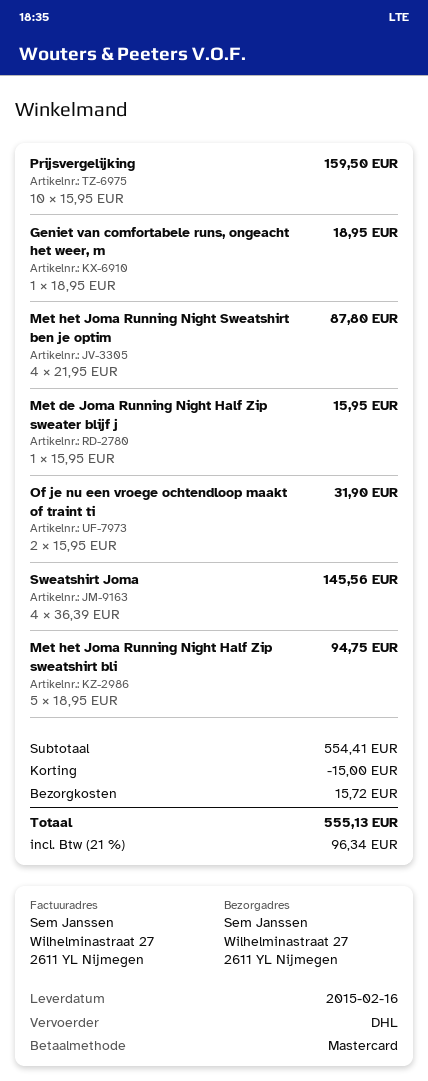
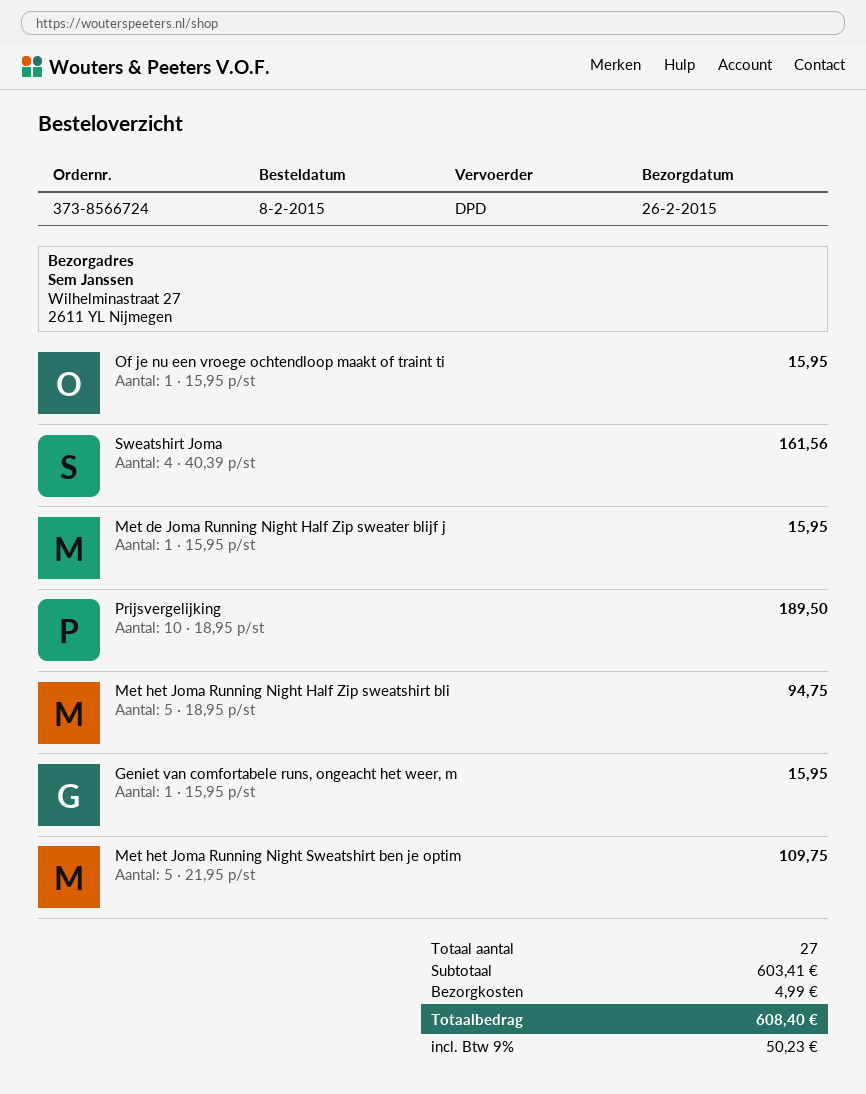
delivery date: 2015-02-16 -> 2015-02-26
shipping method: DHL -> DPD
Prijsvergelijking: 10 x 15.95 = 159.50 -> 10 x 18.95 = 189.50
Geniet van comfortabele runs, ongeacht het weer, m: 1 x 18.95 = 18.95 -> 1 x 15.95 = 15.95
Met het Joma Running Night Sweatshirt ben je optim: 4 x 21.95 = 87.80 -> 5 x 21.95 = 109.75
Of je nu een vroege ochtendloop maakt of traint ti: 2 x 15.95 = 31.90 -> 1 x 15.95 = 15.95
Sweatshirt Joma: 4 x 36.39 = 145.56 -> 4 x 40.39 = 161.56
subtotal: 554.41 -> 603.41
discount: 15.00 -> none
shipping: 15.72 -> 4.99
tax: 21% = 96.34 -> 9% = 50.23
total: 555.13 -> 608.40

